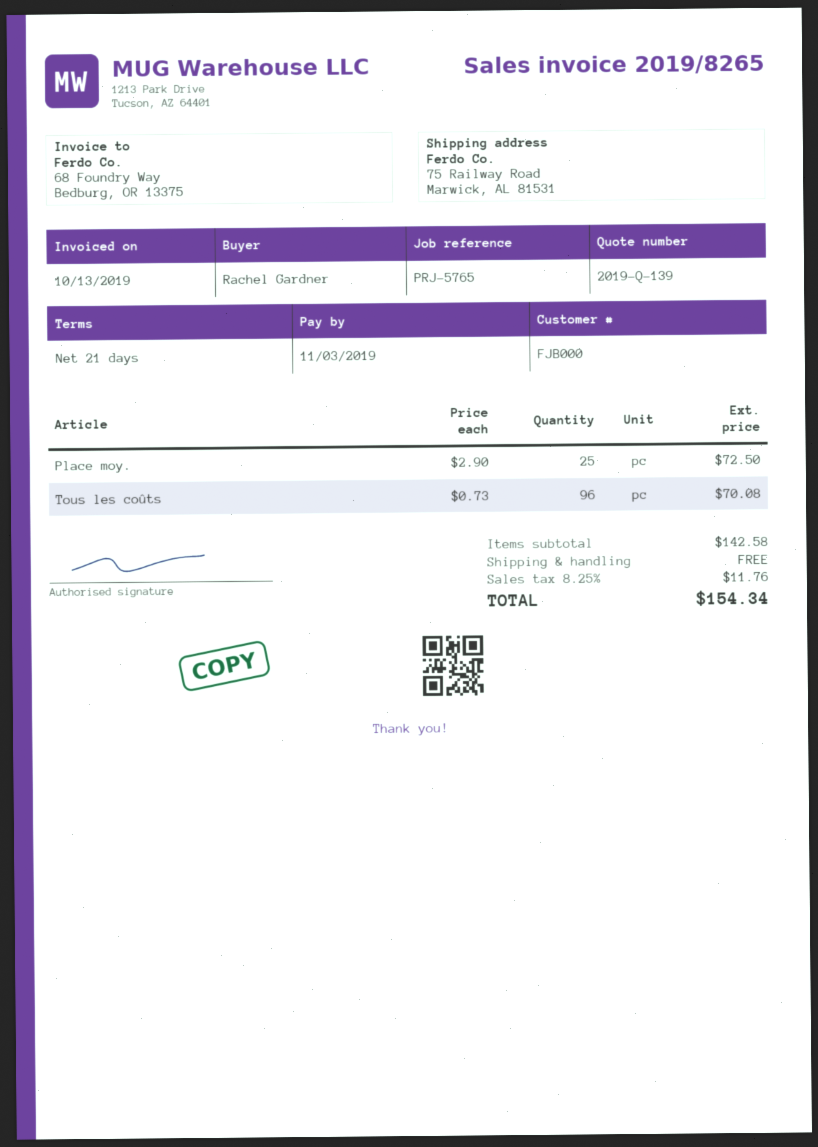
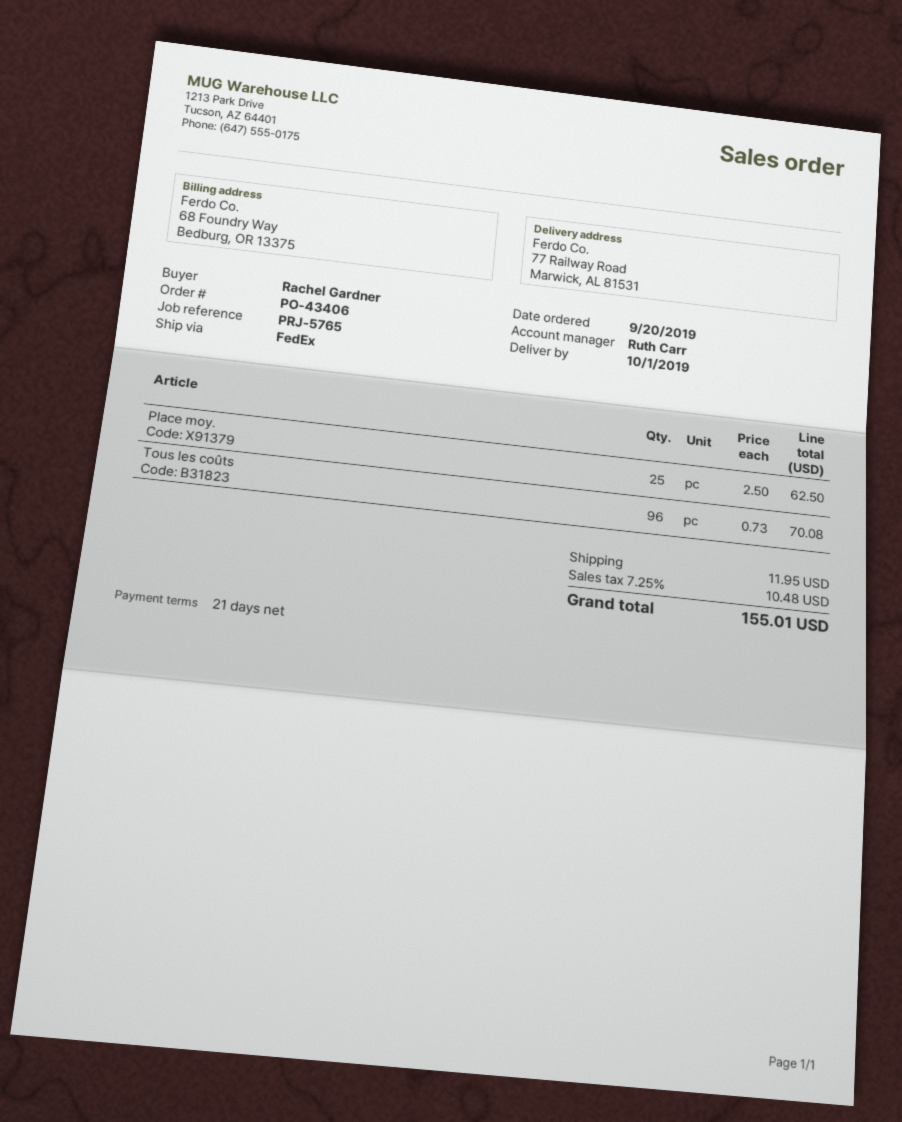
ship to: 75 Railway Road, Marwick, AL 81531 -> 77 Railway Road, Marwick, AL 81531
Place moy.: 25 x 2.90 = 72.50 -> 25 x 2.50 = 62.50
shipping: 0.00 -> 11.95
tax: 8.25% = 11.76 -> 7.25% = 10.48
total: 154.34 -> 155.01

